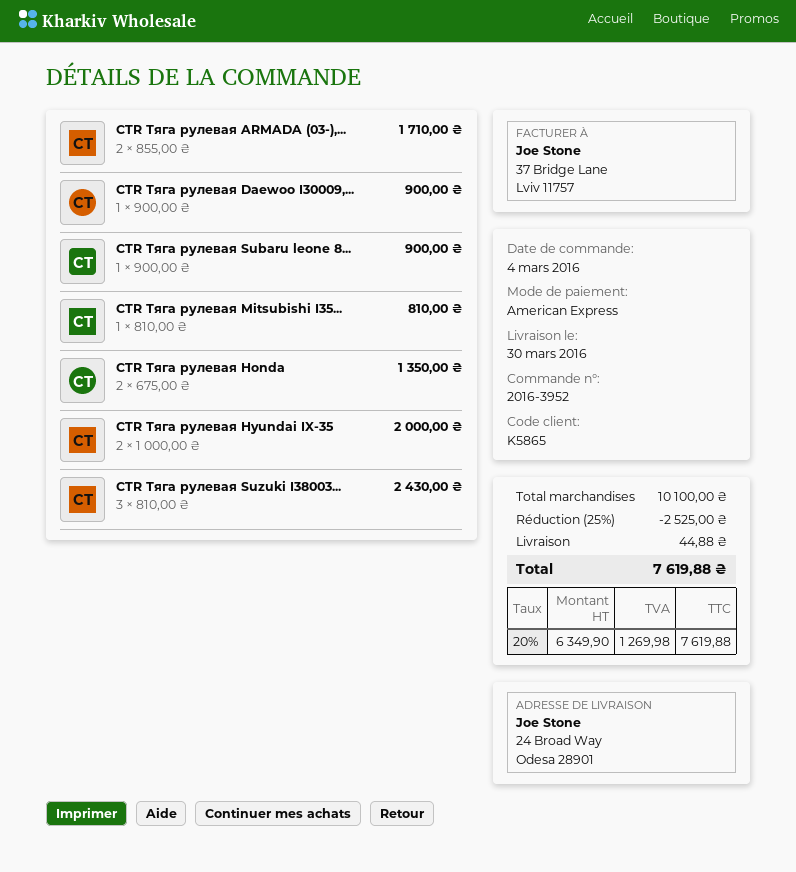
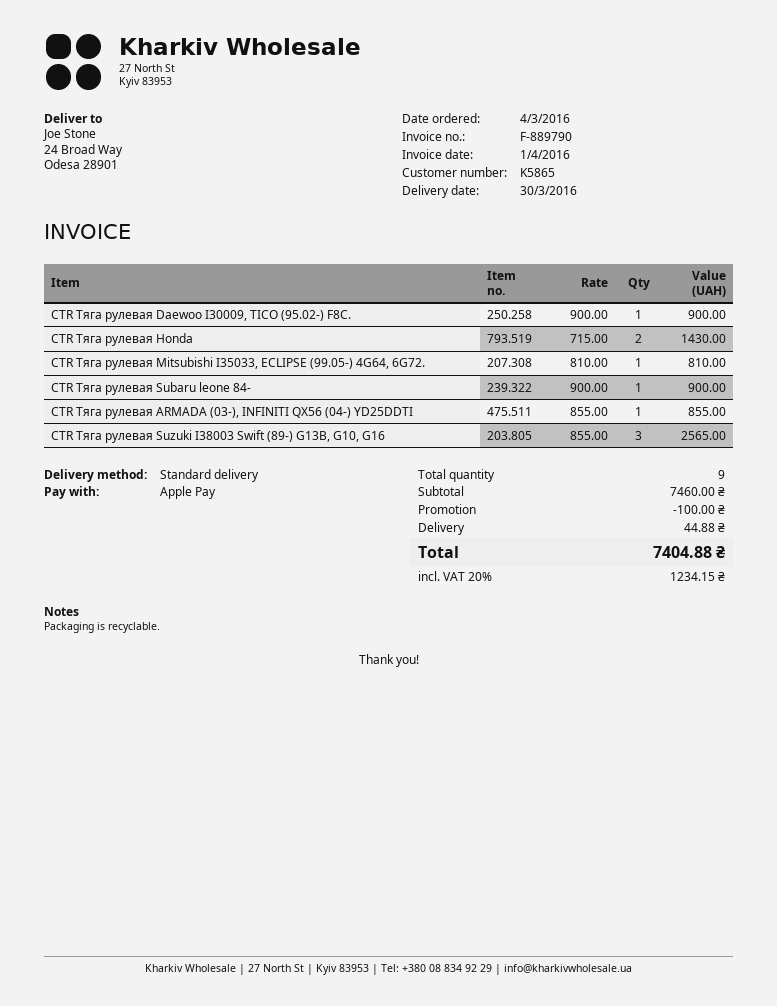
payment method: American Express -> Apple Pay
CTR Тяга рулевая ARMADA (03-),...: 2 x 855.00 = 1710.00 -> 1 x 855.00 = 855.00
CTR Тяга рулевая Honda: 2 x 675.00 = 1350.00 -> 2 x 715.00 = 1430.00
CTR Тяга рулевая Hyundai IX-35: 2 x 1000.00 = 2000.00 -> none
CTR Тяга рулевая Suzuki I38003...: 3 x 810.00 = 2430.00 -> 3 x 855.00 = 2565.00
subtotal: 10100.00 -> 7460.00
discount: 2525.00 -> 100.00
tax: 20% = 1269.98 -> 20% = 1234.15
total: 7619.88 -> 7404.88

